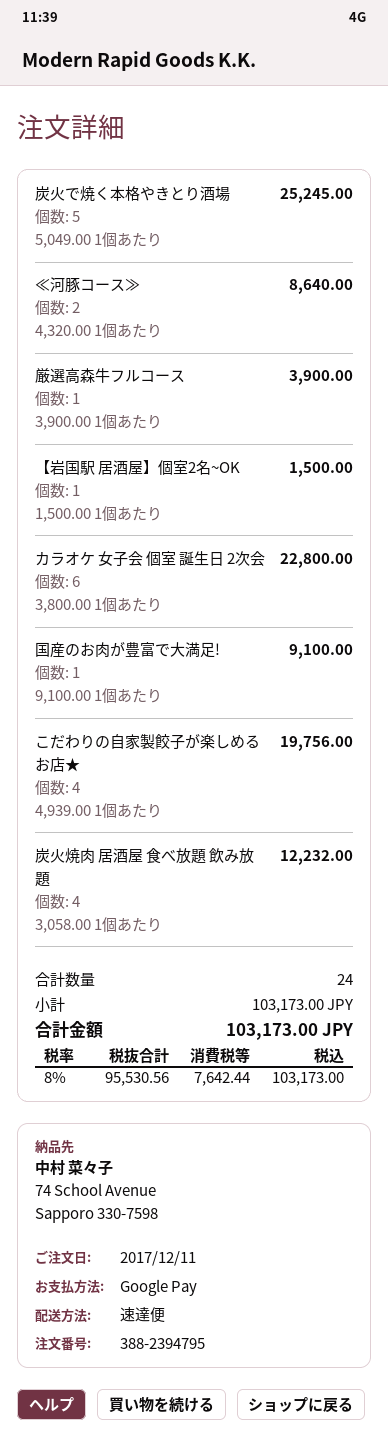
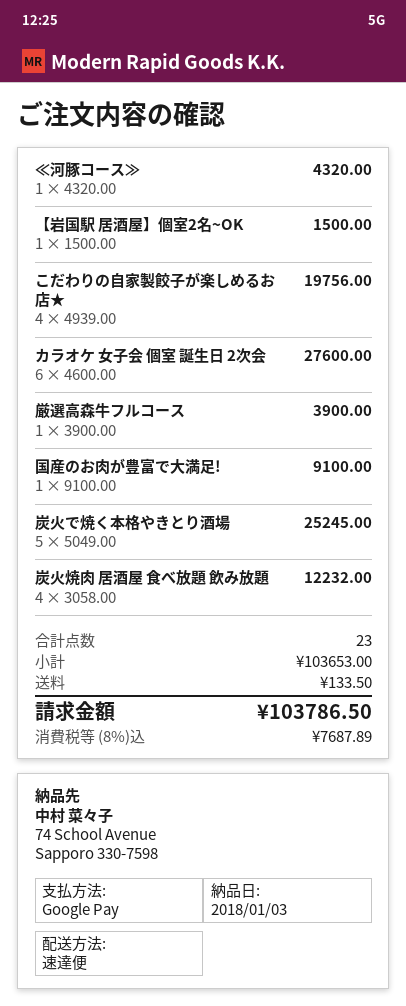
≪河豚コース≫: 2 x 4320.00 = 8640.00 -> 1 x 4320.00 = 4320.00
カラオケ 女子会 個室 誕生日 2次会: 6 x 3800.00 = 22800.00 -> 6 x 4600.00 = 27600.00
total quantity: 24 -> 23
subtotal: 103173.00 -> 103653.00
shipping: none -> 133.50
tax: 8% = 7642.44 -> 8% = 7687.89
total: 103173.00 -> 103786.50

